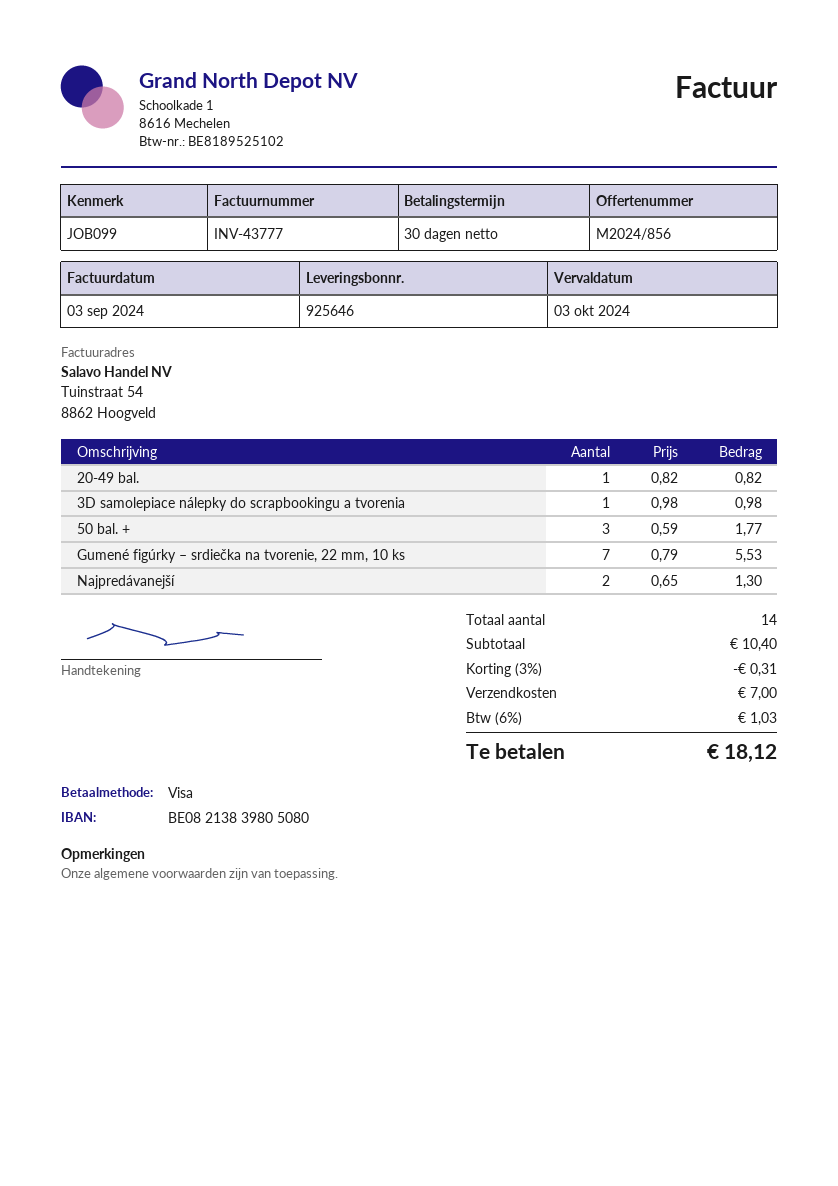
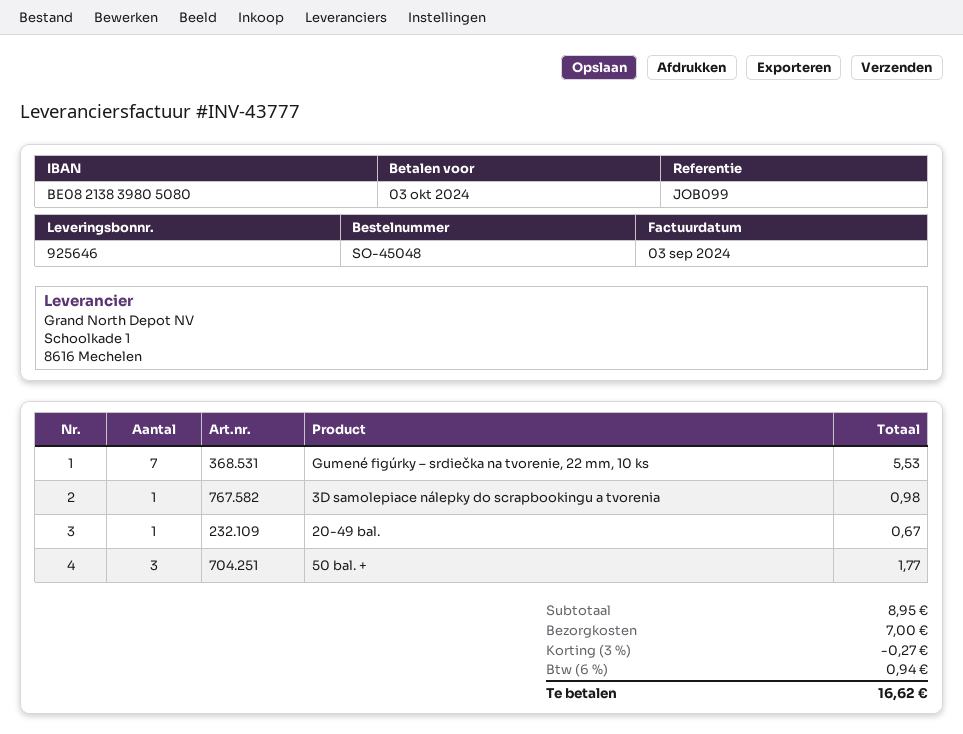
20-49 bal.: 1 for 0.82 -> 1 for 0.67
Najpredávanejší: 2 for 1.30 -> none
subtotal: 10.40 -> 8.95
discount: 3% = 0.31 -> 3% = 0.27
tax: 6% = 1.03 -> 6% = 0.94
total: 18.12 -> 16.62

